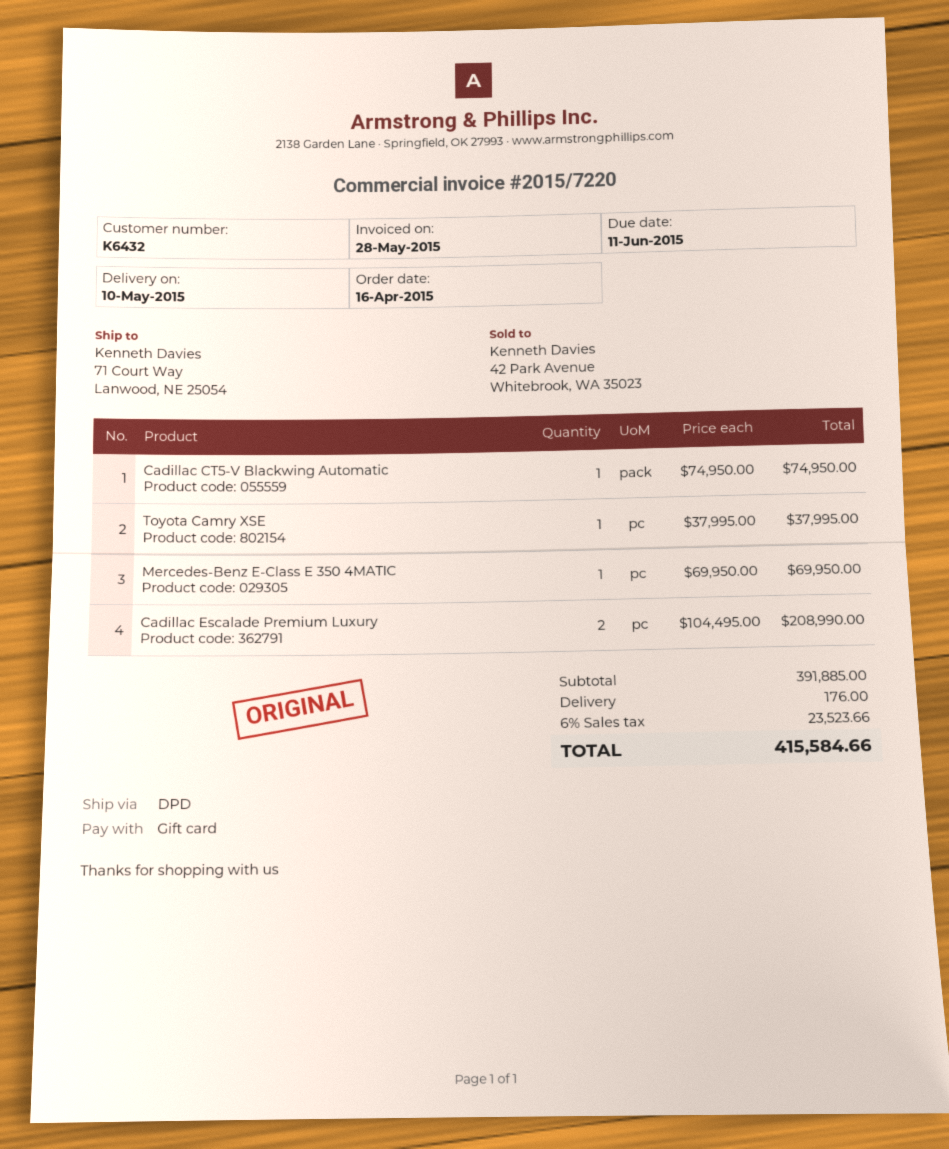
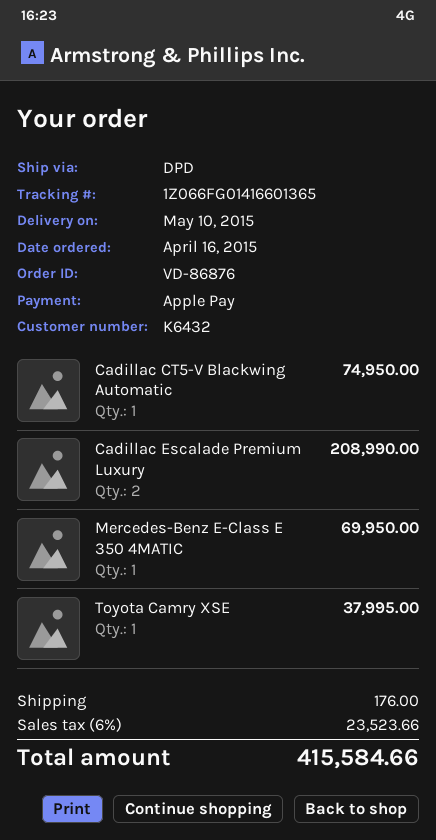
payment method: gift card -> Apple Pay

